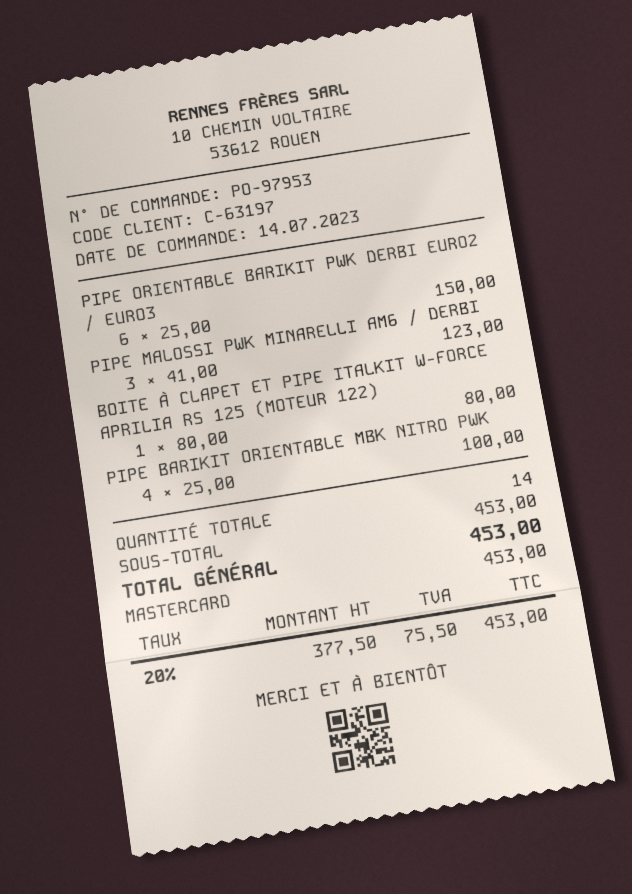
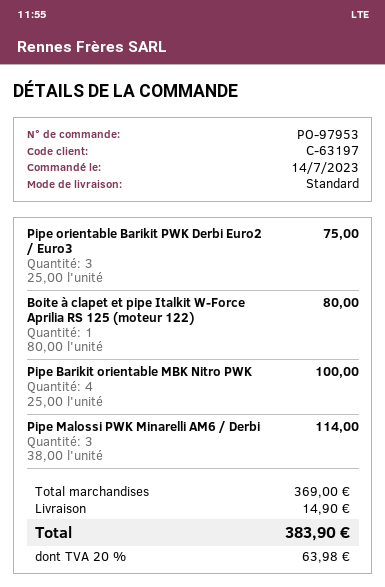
PIPE ORIENTABLE BARIKIT PWK DERBI EURO2 / EURO3: 6 x 25.00 = 150.00 -> 3 x 25.00 = 75.00
PIPE MALOSSI PWK MINARELLI AM6 / DERBI: 3 x 41.00 = 123.00 -> 3 x 38.00 = 114.00
subtotal: 453.00 -> 369.00
shipping: none -> 14.90
tax: 20% = 75.50 -> 20% = 63.98
total: 453.00 -> 383.90

